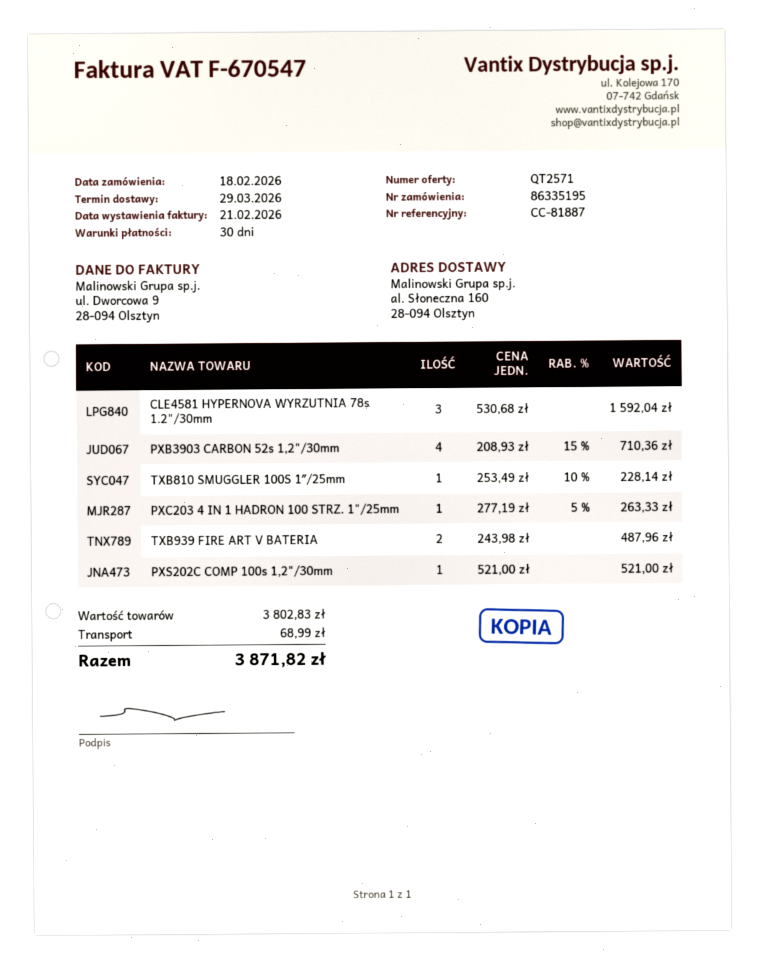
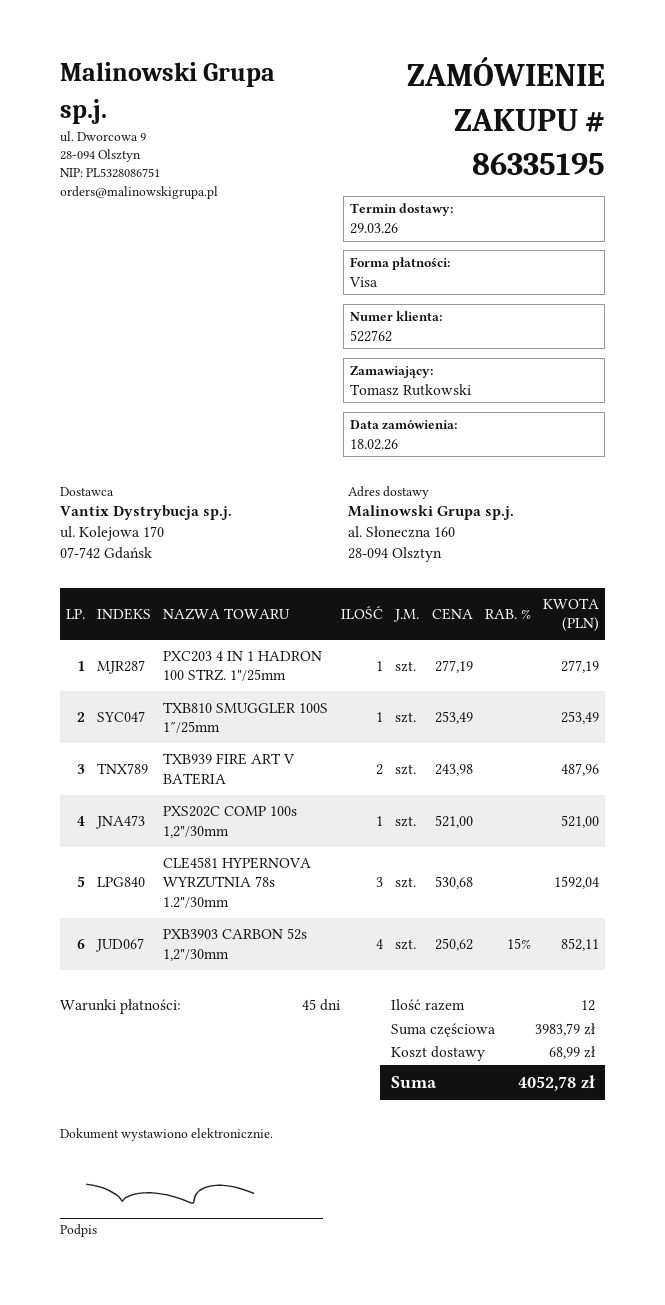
payment terms: 30 days -> 45 days
PXB3903 CARBON 52s 1,2"/30mm: 4 x 208.93 - 15% = 710.36 -> 4 x 250.62 - 15% = 852.11
TXB810 SMUGGLER 100S 1″/25mm: 1 x 253.49 - 10% = 228.14 -> 1 x 253.49 = 253.49
PXC203 4 IN 1 HADRON 100 STRZ. 1"/25mm: 1 x 277.19 - 5% = 263.33 -> 1 x 277.19 = 277.19
subtotal: 3802.83 -> 3983.79
total: 3871.82 -> 4052.78

